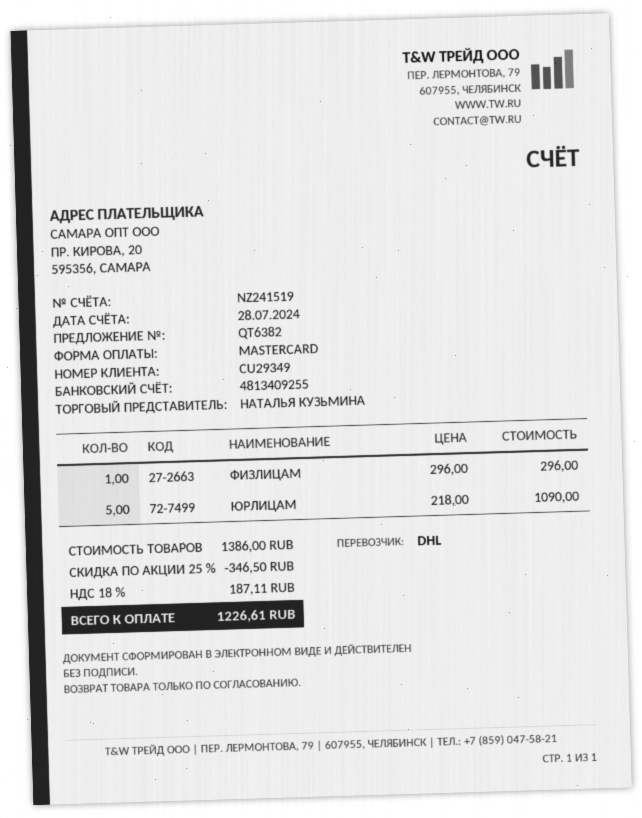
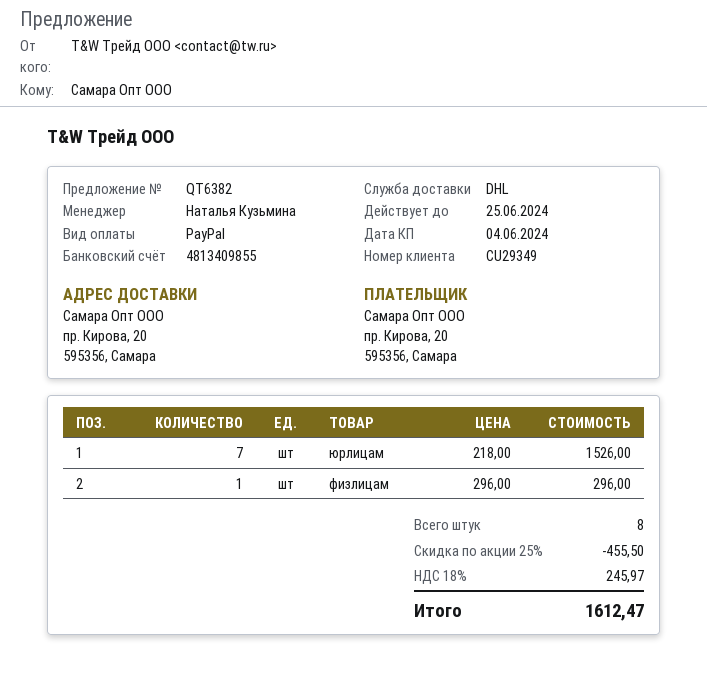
payment method: Mastercard -> PayPal
bank account: 4813409255 -> 4813409855
ЮРЛИЦАМ: 5 x 218.00 = 1090.00 -> 7 x 218.00 = 1526.00
discount: 25% = 346.50 -> 25% = 455.50
tax: 18% = 187.11 -> 18% = 245.97
total: 1226.61 -> 1612.47

